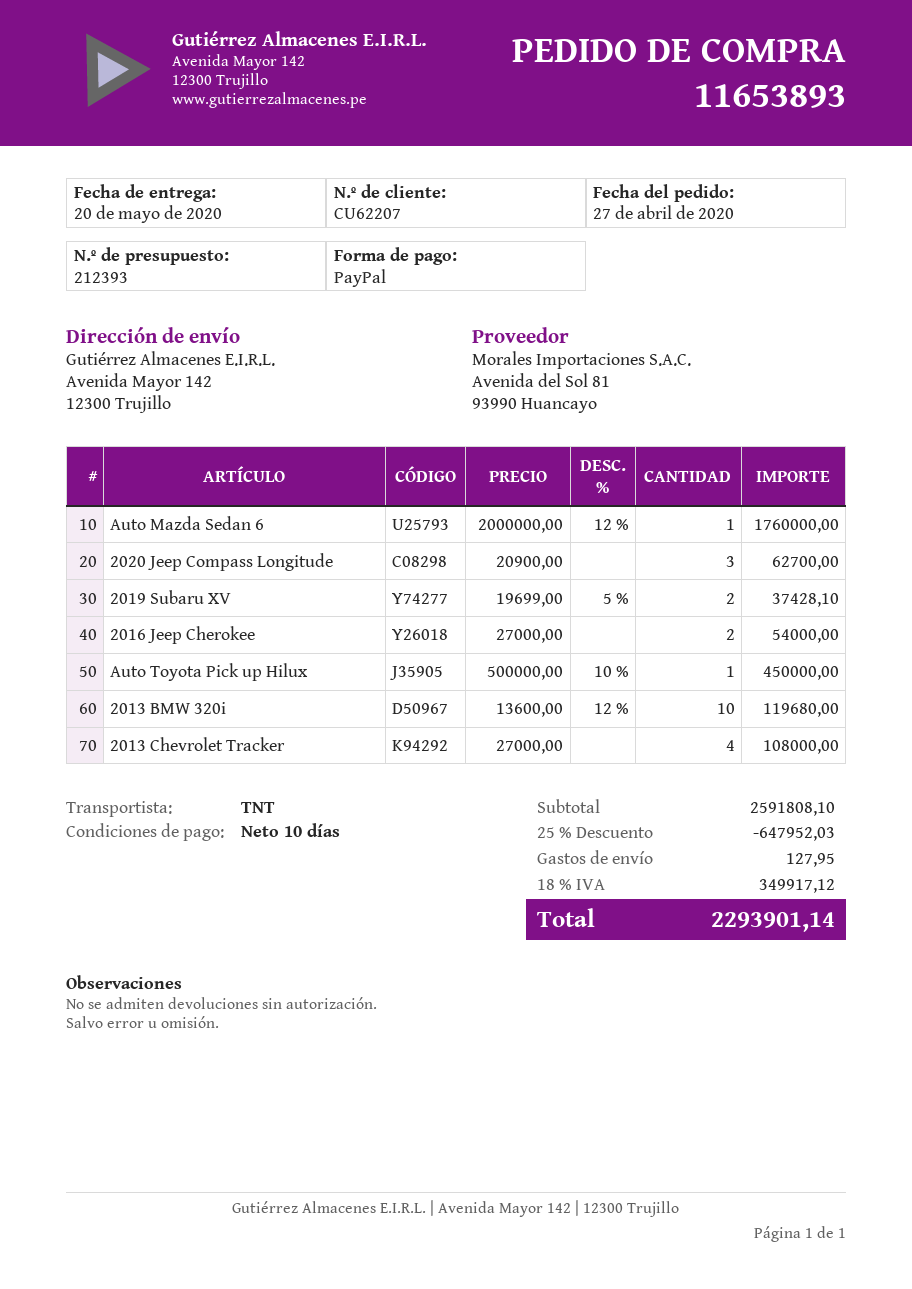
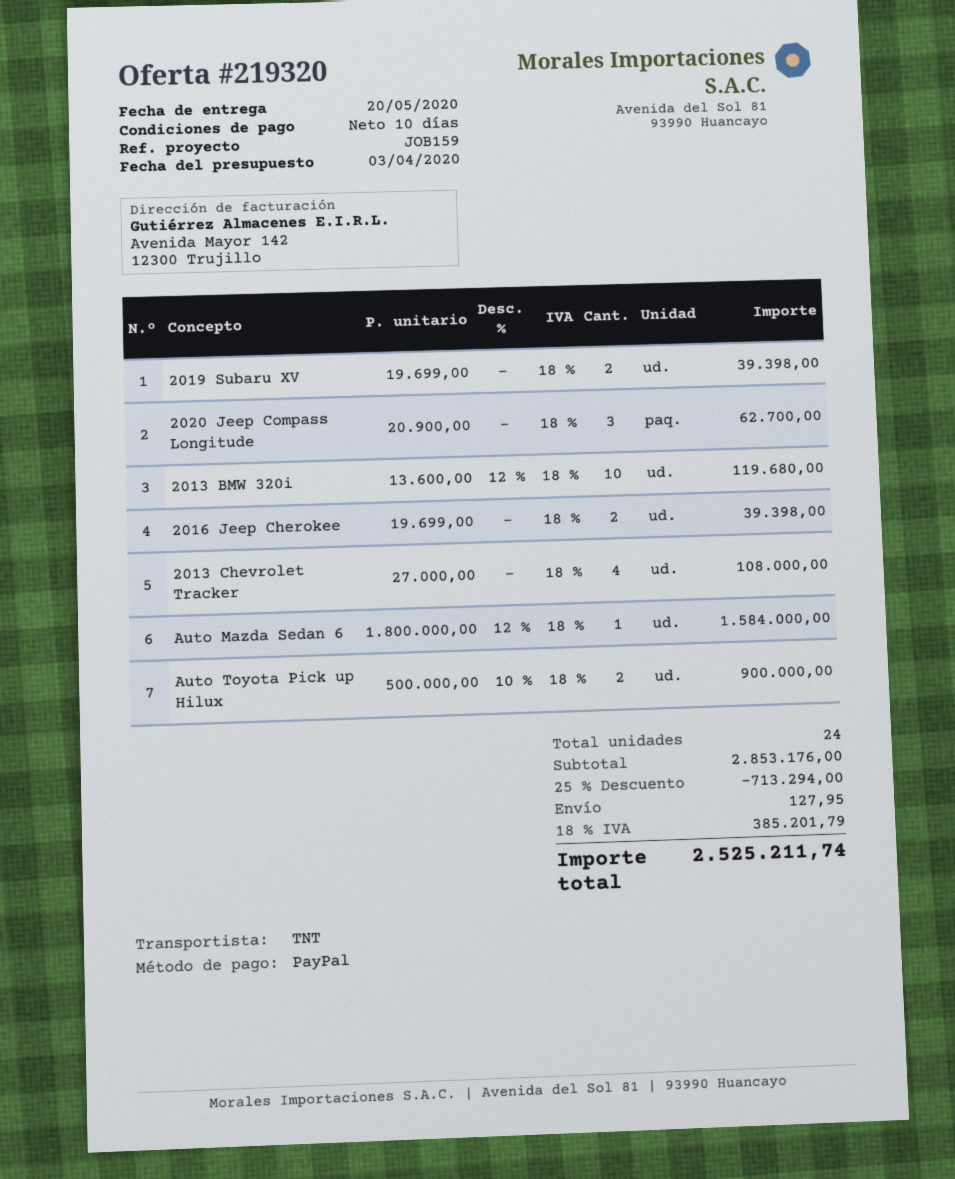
quote number: 212393 -> 219320
Auto Mazda Sedan 6: 1 x 2000000.00 - 12% = 1760000.00 -> 1 x 1800000.00 - 12% = 1584000.00
2019 Subaru XV: 2 x 19699.00 - 5% = 37428.10 -> 2 x 19699.00 = 39398.00
2016 Jeep Cherokee: 2 x 27000.00 = 54000.00 -> 2 x 19699.00 = 39398.00
Auto Toyota Pick up Hilux: 1 x 500000.00 - 10% = 450000.00 -> 2 x 500000.00 - 10% = 900000.00
subtotal: 2591808.10 -> 2853176.00
discount: 25% = 647952.03 -> 25% = 713294.00
tax: 18% = 349917.12 -> 18% = 385201.79
total: 2293901.14 -> 2525211.74

